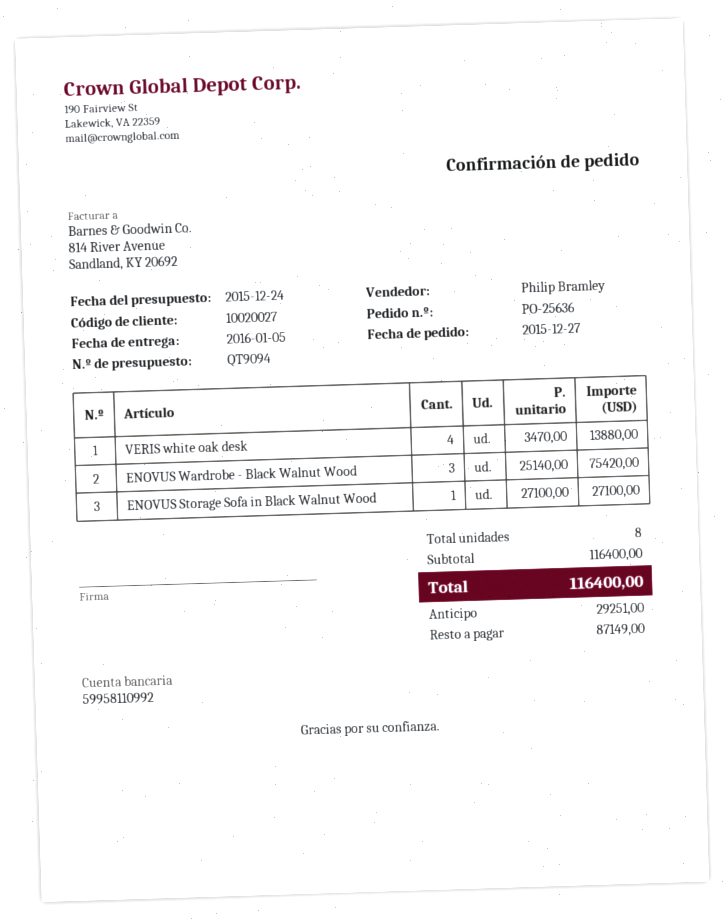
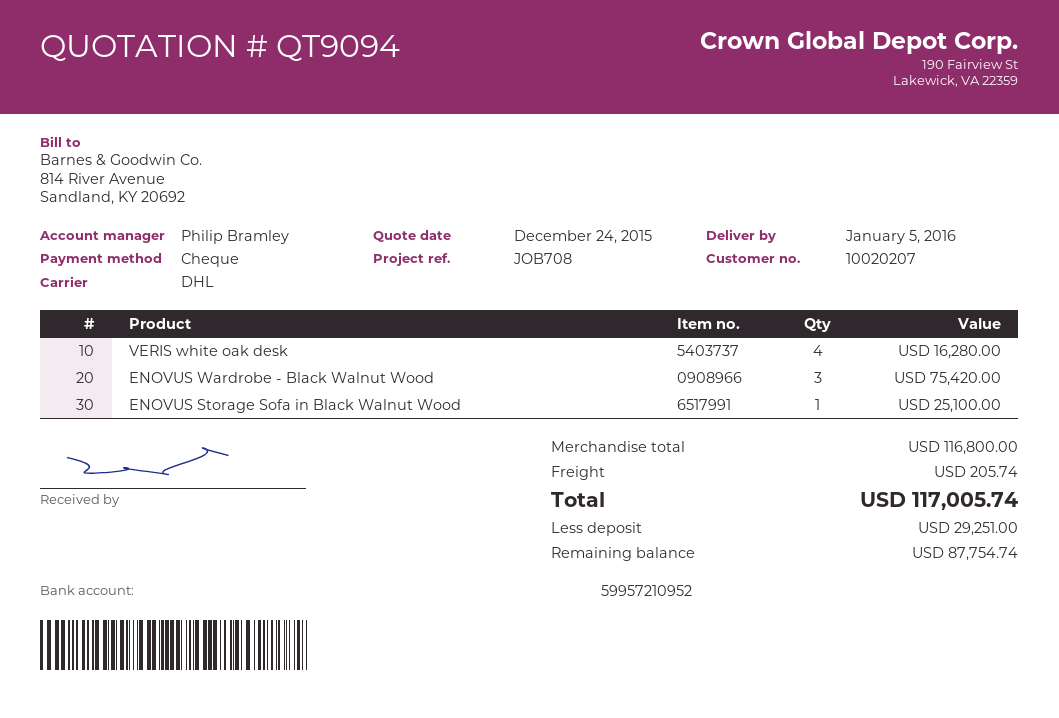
customer number: 10020027 -> 10020207
bank account: 59958110992 -> 59957210952
VERIS white oak desk: 4 for 13880.00 -> 4 for 16280.00
ENOVUS Storage Sofa in Black Walnut Wood: 1 for 27100.00 -> 1 for 25100.00
subtotal: 116400.00 -> 116800.00
shipping: none -> 205.74
total: 116400.00 -> 117005.74
balance: 87149.00 -> 87754.74

